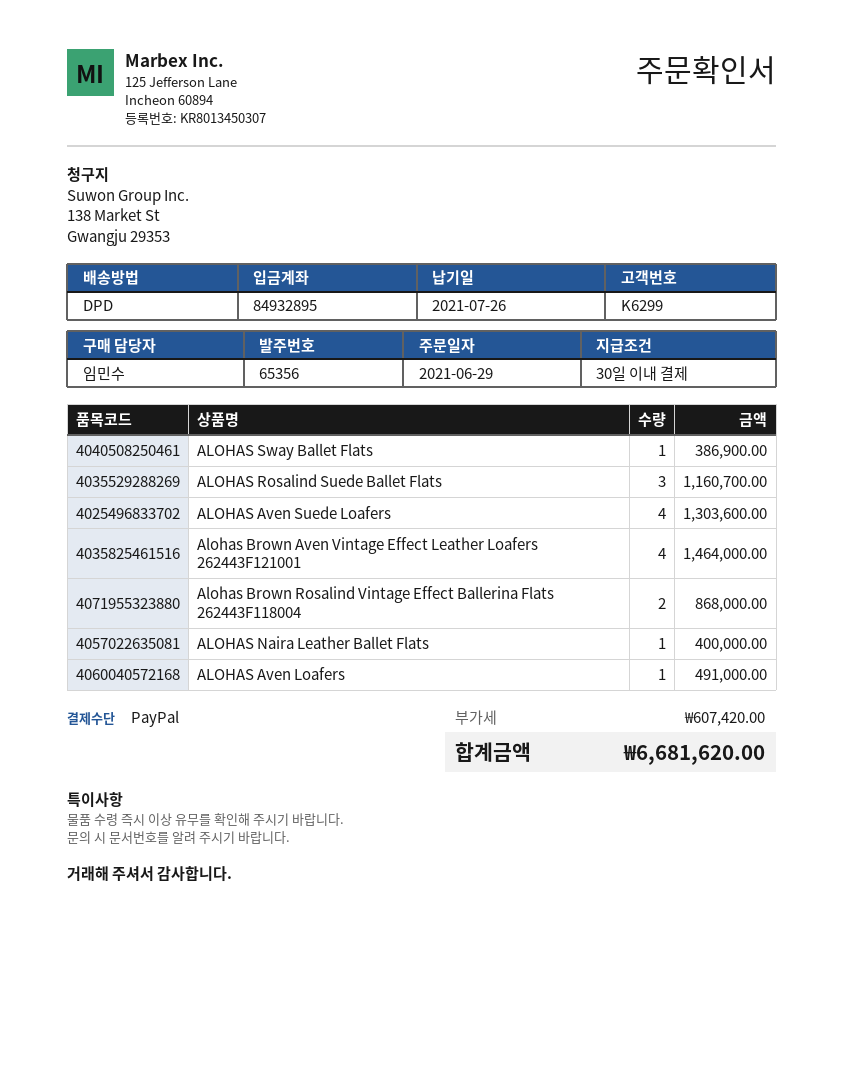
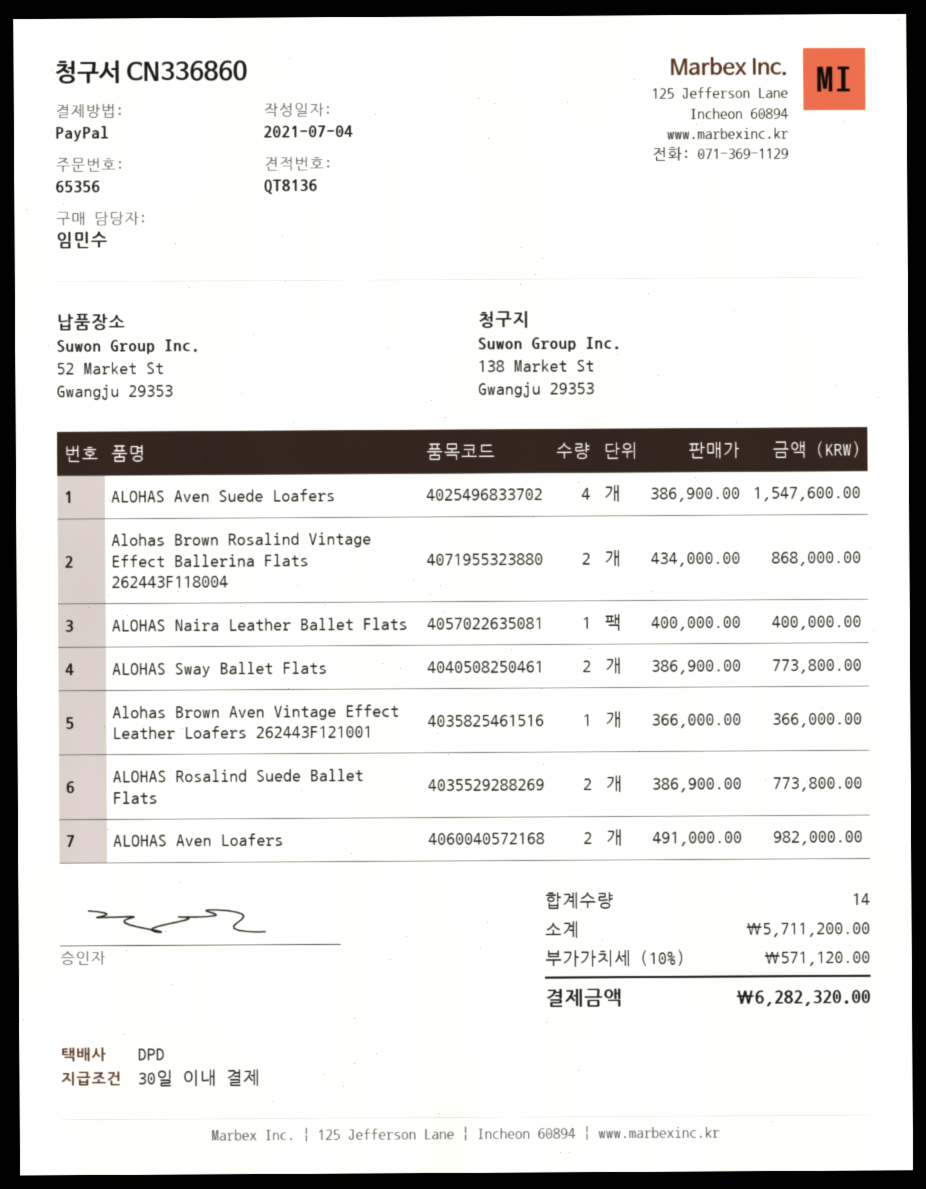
ALOHAS Sway Ballet Flats: 1 for 386900.00 -> 2 for 773800.00
ALOHAS Rosalind Suede Ballet Flats: 3 for 1160700.00 -> 2 for 773800.00
ALOHAS Aven Suede Loafers: 4 for 1303600.00 -> 4 for 1547600.00
Alohas Brown Aven Vintage Effect Leather Loafers 262443F121001: 4 for 1464000.00 -> 1 for 366000.00
ALOHAS Aven Loafers: 1 for 491000.00 -> 2 for 982000.00
tax: 607420.00 -> 571120.00
total: 6681620.00 -> 6282320.00

